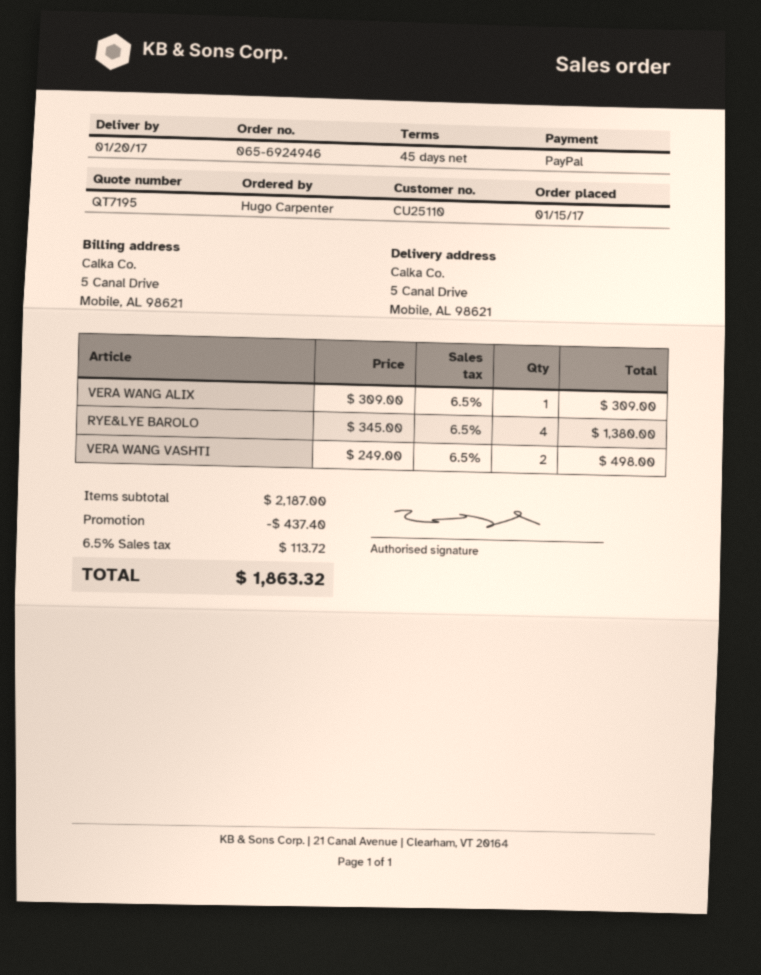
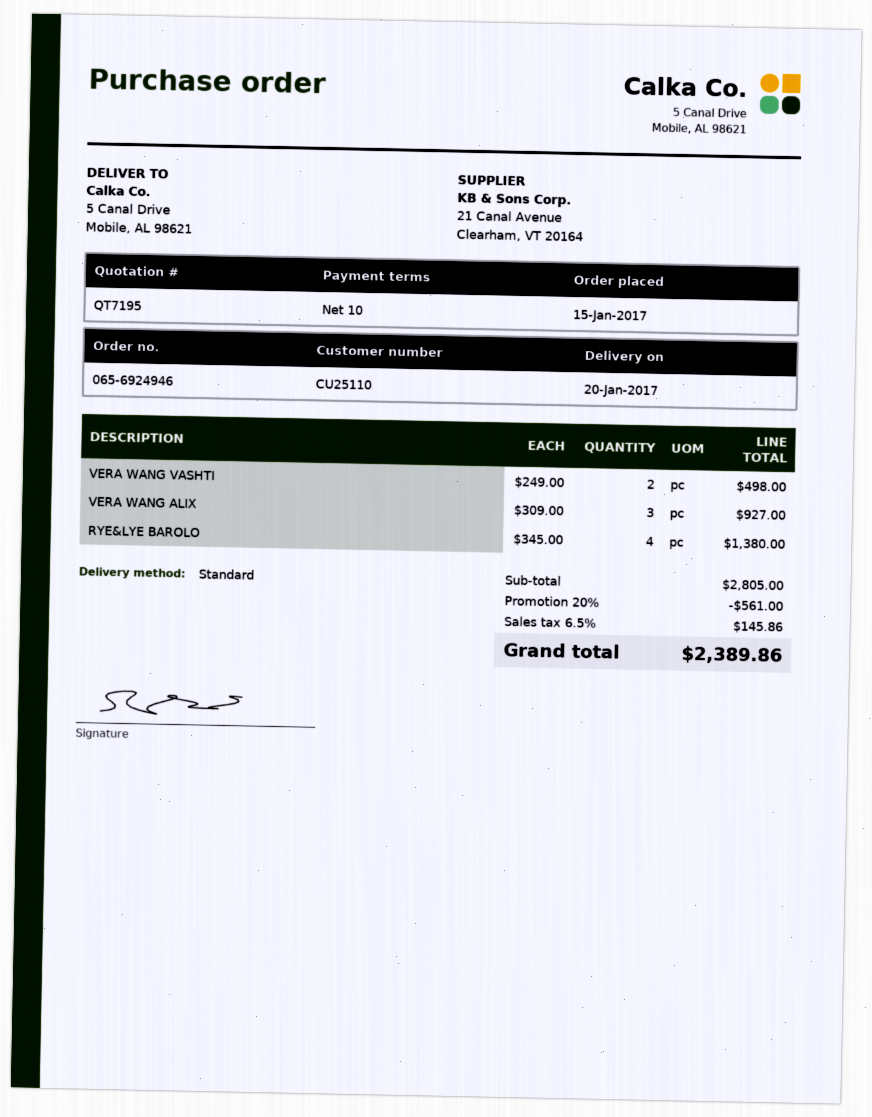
payment terms: 45 days -> 10 days
VERA WANG ALIX: 1 x 309.00 = 309.00 -> 3 x 309.00 = 927.00
subtotal: 2187.00 -> 2805.00
discount: 437.40 -> 561.00
tax: 6.5% = 113.72 -> 6.5% = 145.86
total: 1863.32 -> 2389.86

